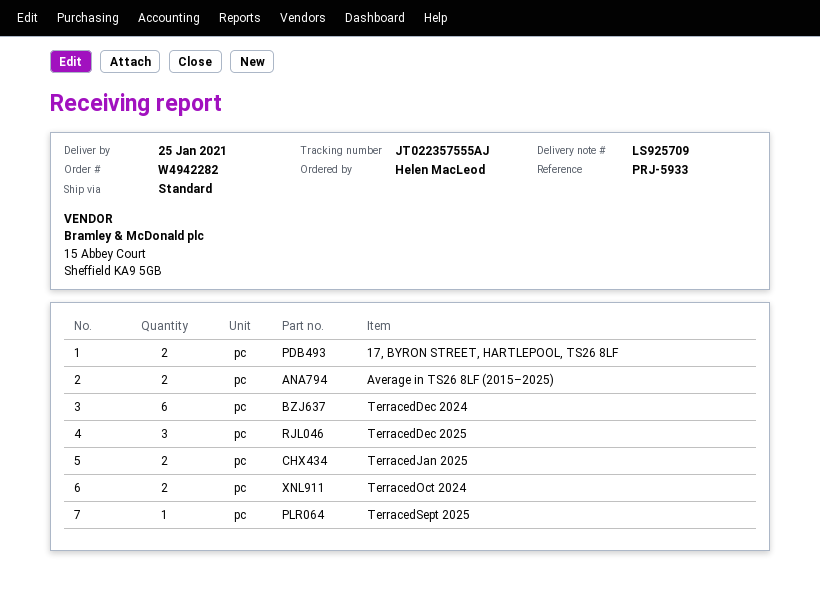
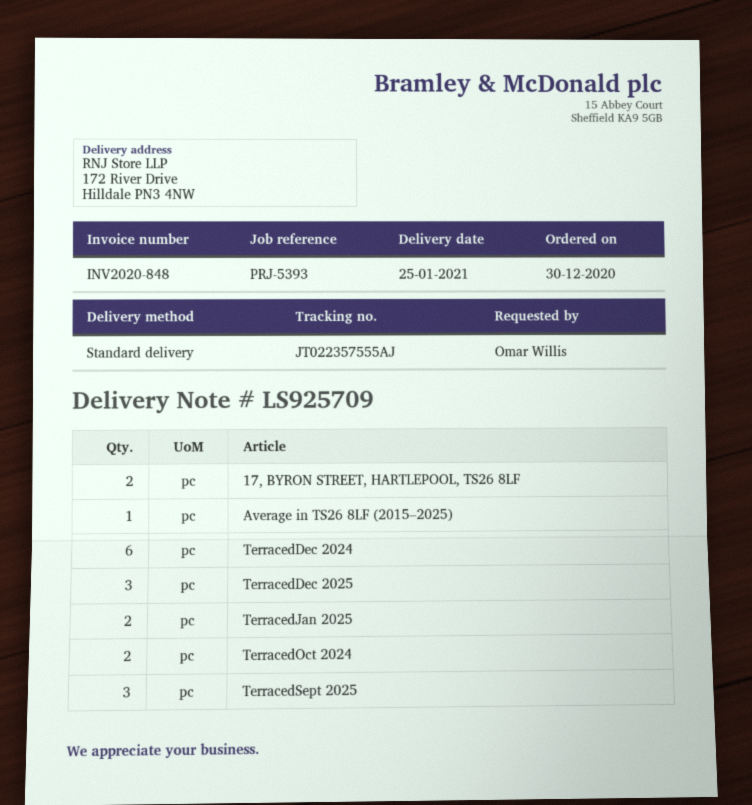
reference: PRJ-5933 -> PRJ-5393
ordered by: Helen MacLeod -> Omar Willis
Average in TS26 8LF (2015–2025): 2 -> 1
TerracedSept 2025: 1 -> 3

